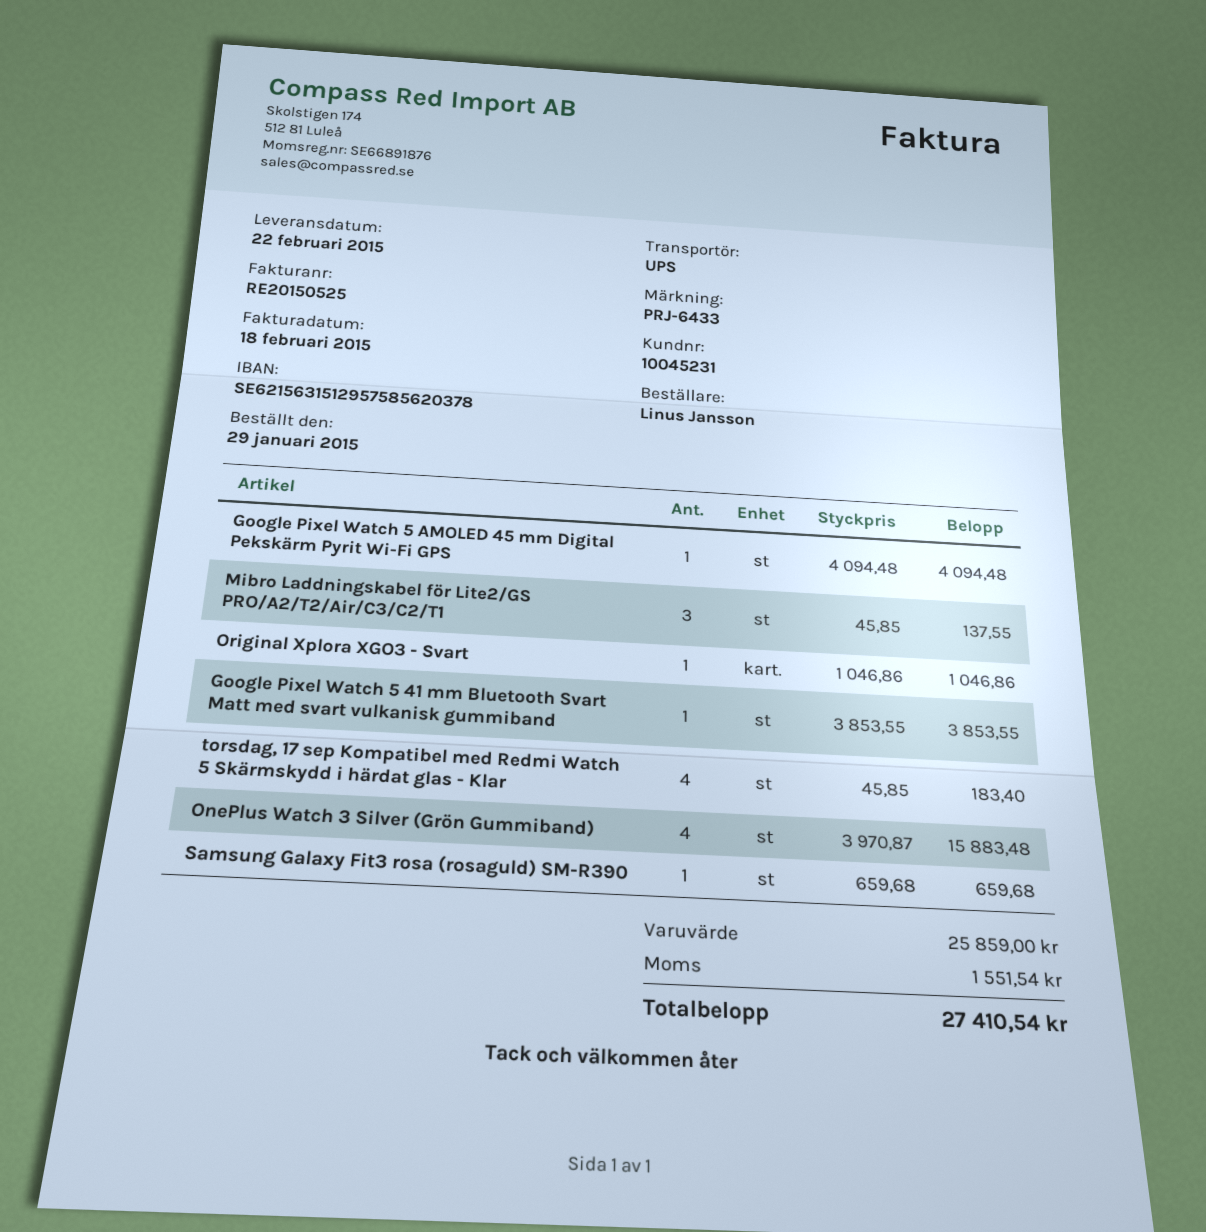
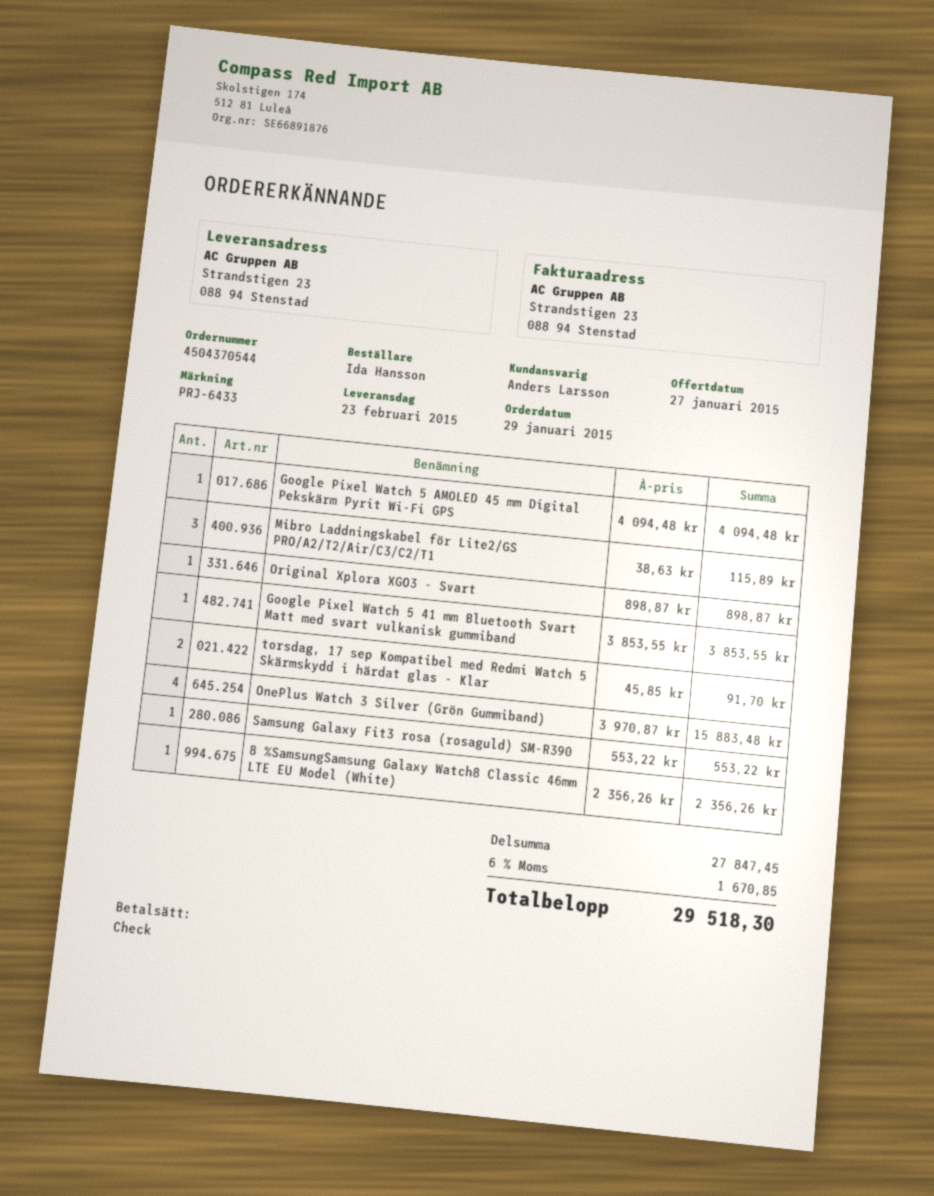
delivery date: 2015-02-22 -> 2015-02-23
ordered by: Linus Jansson -> Ida Hansson
Mibro Laddningskabel för Lite2/GS PRO/A2/T2/Air/C3/C2/T1: 3 x 45.85 = 137.55 -> 3 x 38.63 = 115.89
Original Xplora XGO3 - Svart: 1 x 1046.86 = 1046.86 -> 1 x 898.87 = 898.87
torsdag, 17 sep Kompatibel med Redmi Watch 5 Skärmskydd i härdat glas - Klar: 4 x 45.85 = 183.40 -> 2 x 45.85 = 91.70
Samsung Galaxy Fit3 rosa (rosaguld) SM-R390: 1 x 659.68 = 659.68 -> 1 x 553.22 = 553.22
8 %SamsungSamsung Galaxy Watch8 Classic 46mm LTE EU Model (White): none -> 1 x 2356.26 = 2356.26
subtotal: 25859.00 -> 27847.45
tax: 1551.54 -> 1670.85
total: 27410.54 -> 29518.30

